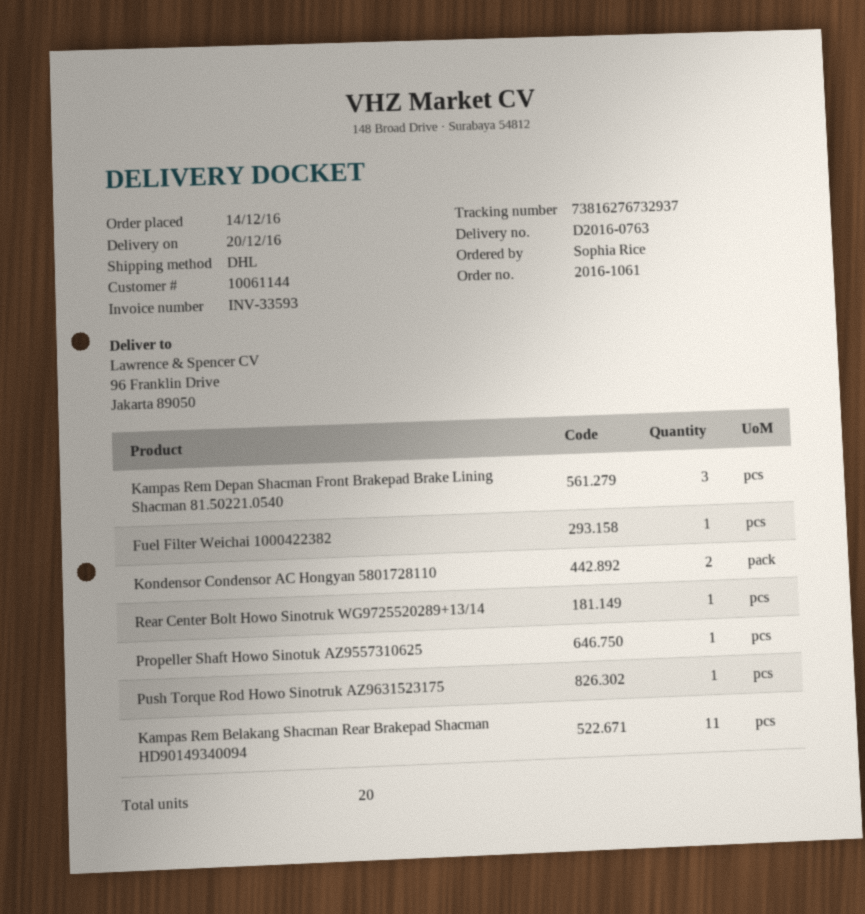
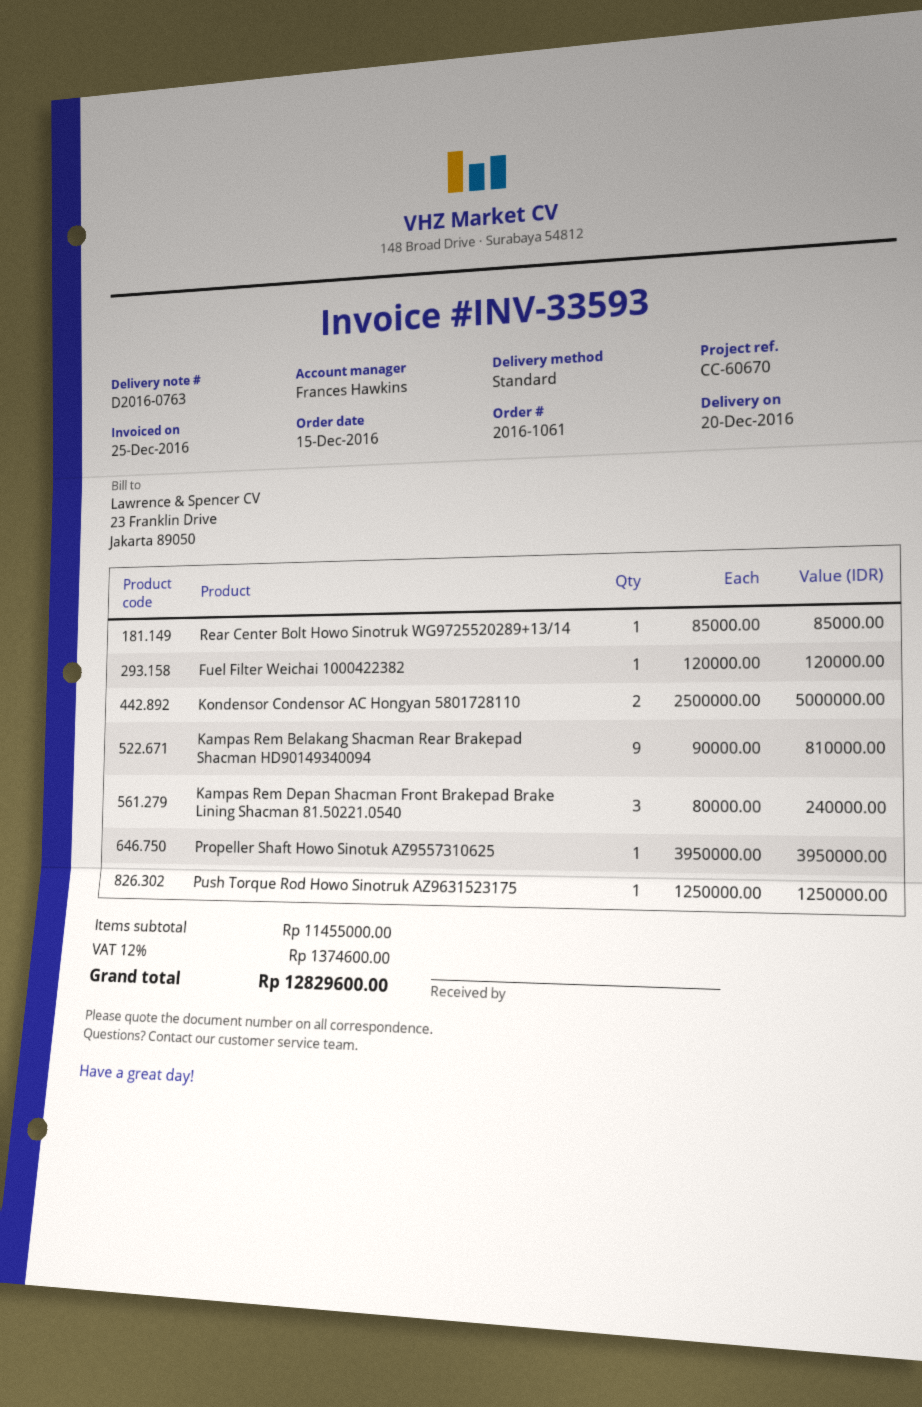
order date: 2016-12-14 -> 2016-12-15
shipping method: DHL -> standard
Kampas Rem Belakang Shacman Rear Brakepad Shacman HD90149340094: 11 -> 9

